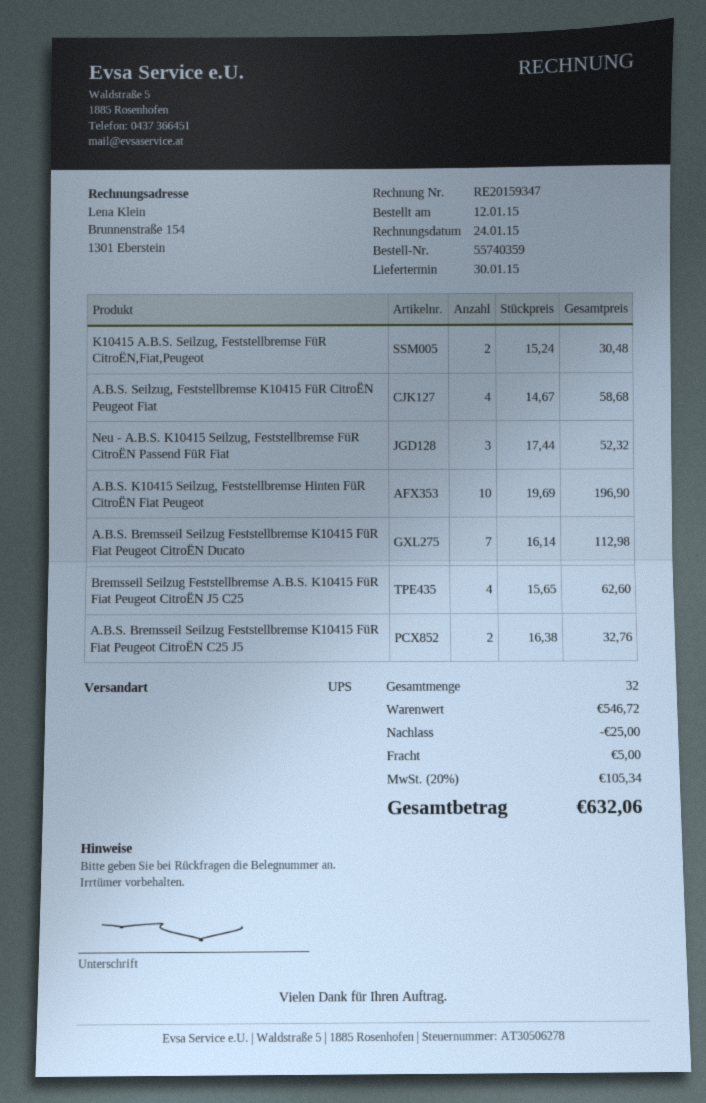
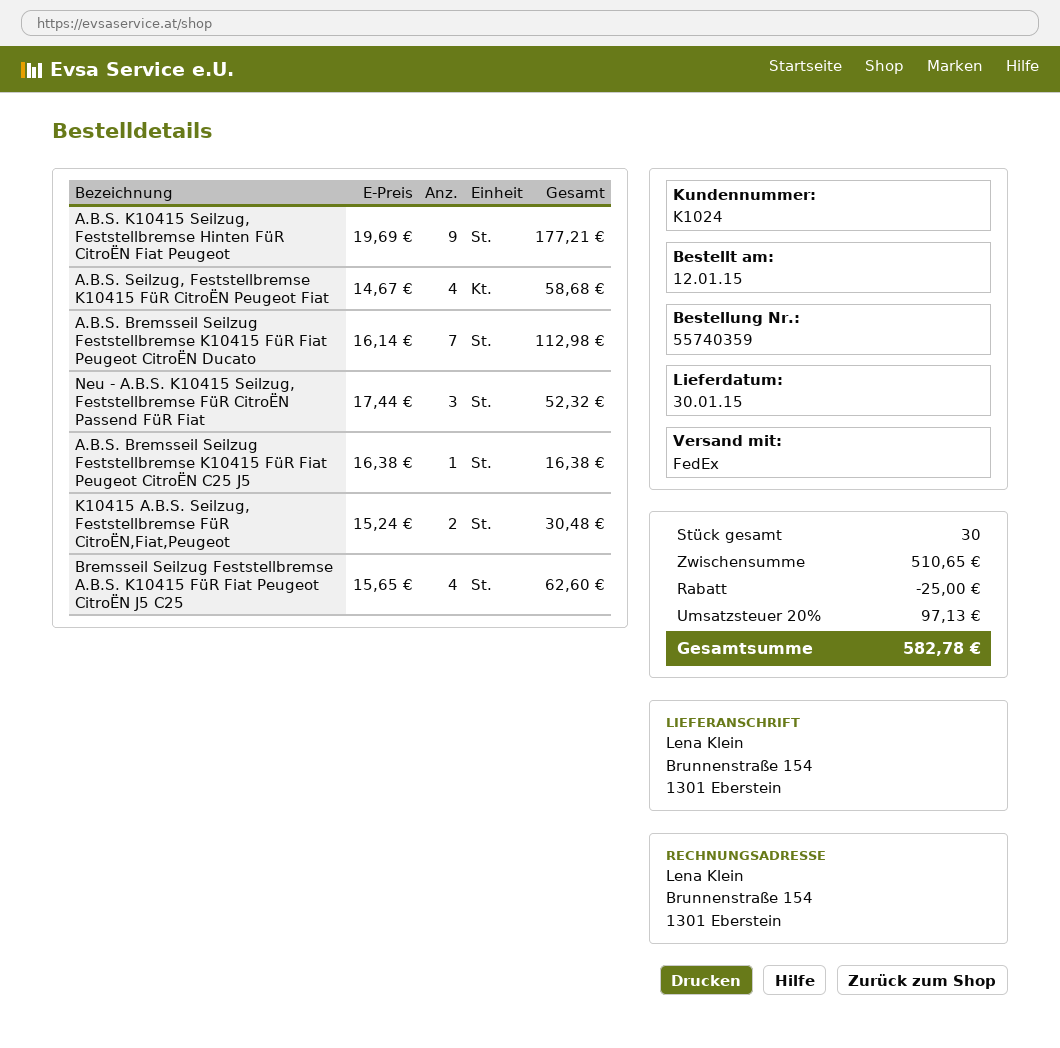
shipping method: UPS -> FedEx
A.B.S. K10415 Seilzug, Feststellbremse Hinten FüR CitroËN Fiat Peugeot: 10 x 19.69 = 196.90 -> 9 x 19.69 = 177.21
A.B.S. Bremsseil Seilzug Feststellbremse K10415 FüR Fiat Peugeot CitroËN C25 J5: 2 x 16.38 = 32.76 -> 1 x 16.38 = 16.38
total quantity: 32 -> 30
subtotal: 546.72 -> 510.65
shipping: 5.00 -> none
tax: 20% = 105.34 -> 20% = 97.13
total: 632.06 -> 582.78

